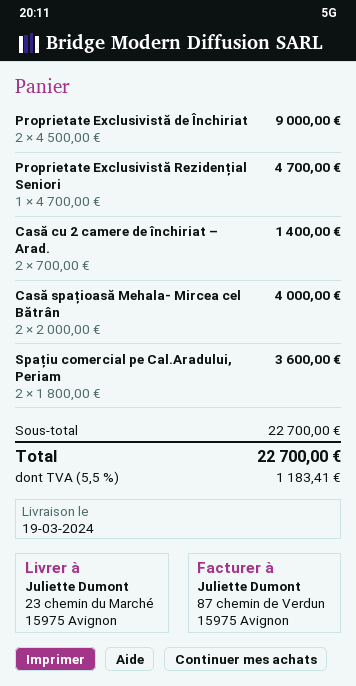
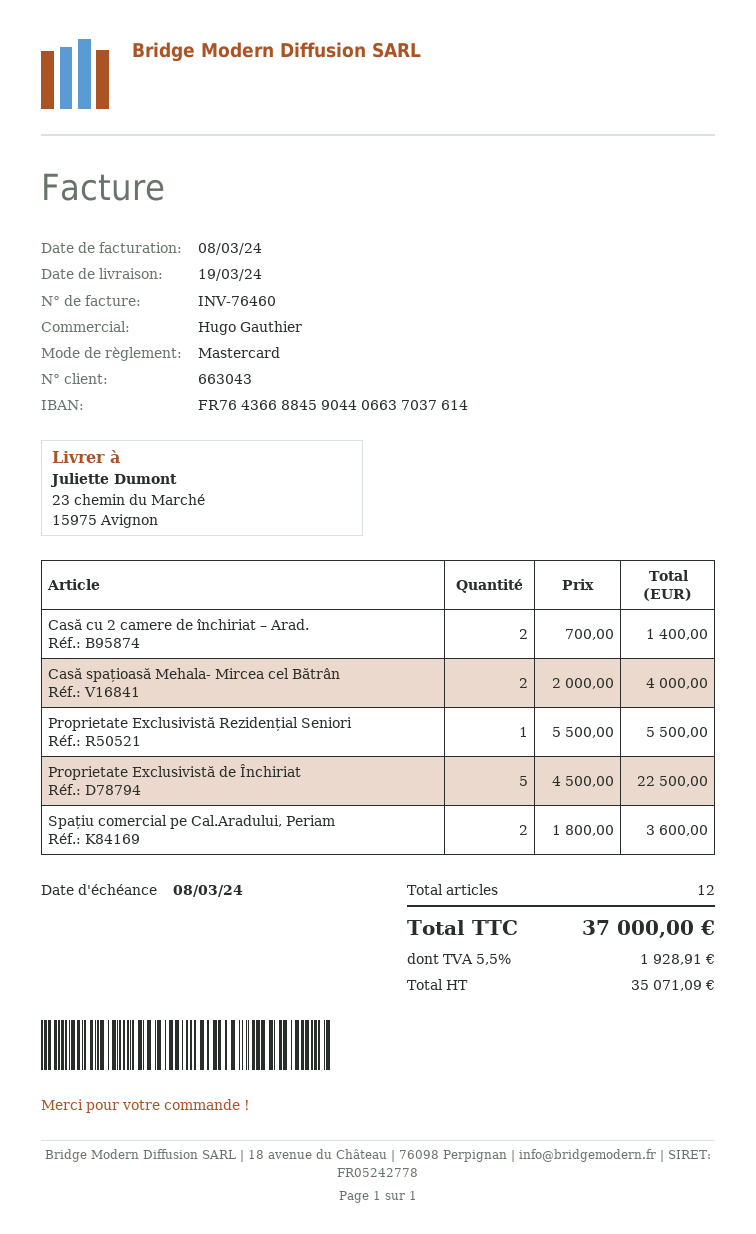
Proprietate Exclusivistă de Închiriat: 2 x 4500.00 = 9000.00 -> 5 x 4500.00 = 22500.00
Proprietate Exclusivistă Rezidențial Seniori: 1 x 4700.00 = 4700.00 -> 1 x 5500.00 = 5500.00
tax: 5.5% = 1183.41 -> 5.5% = 1928.91
total: 22700.00 -> 37000.00

